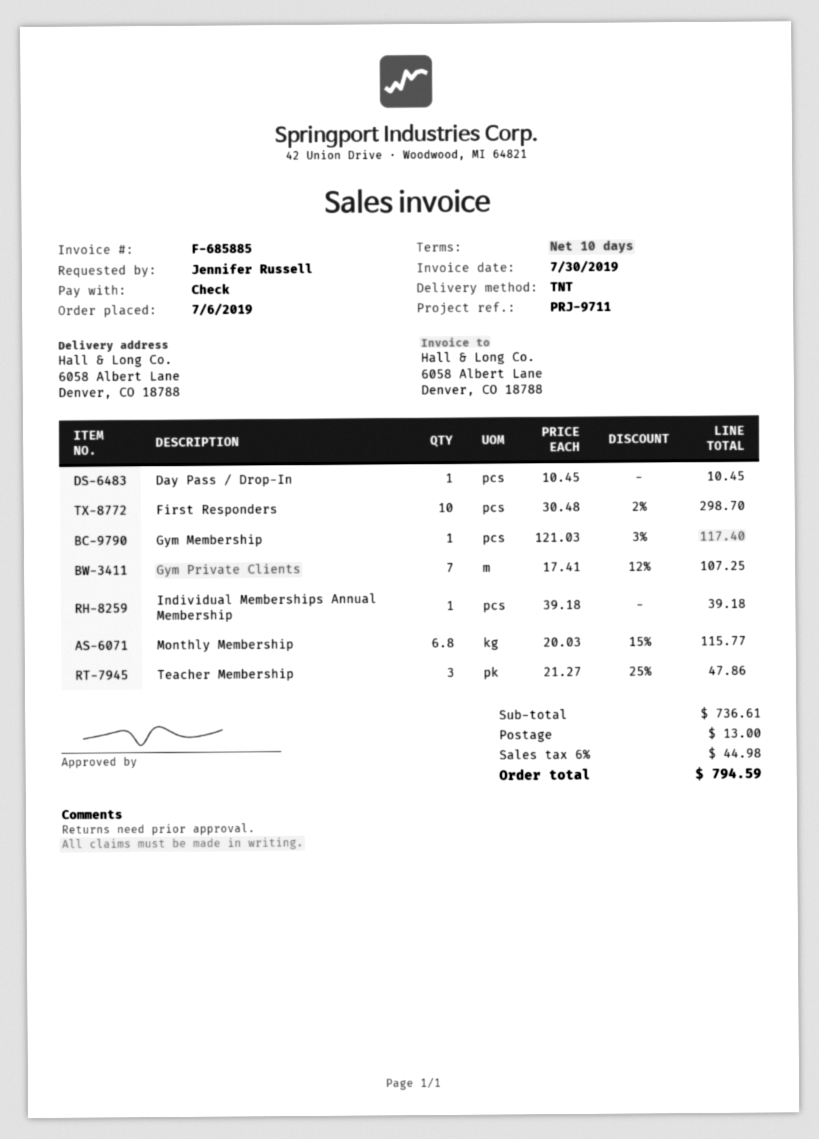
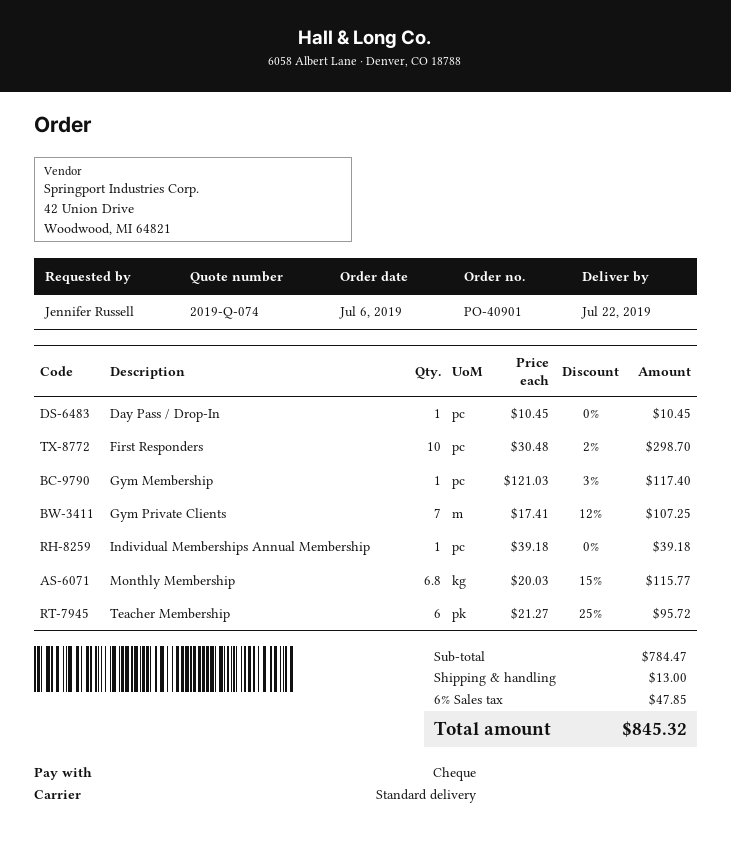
shipping method: TNT -> standard
Teacher Membership: 3 x 21.27 - 25% = 47.86 -> 6 x 21.27 - 25% = 95.72
subtotal: 736.61 -> 784.47
tax: 6% = 44.98 -> 6% = 47.85
total: 794.59 -> 845.32

